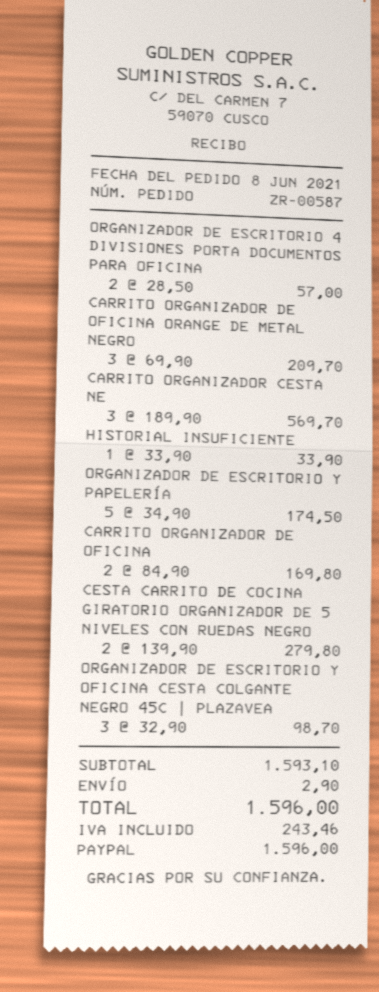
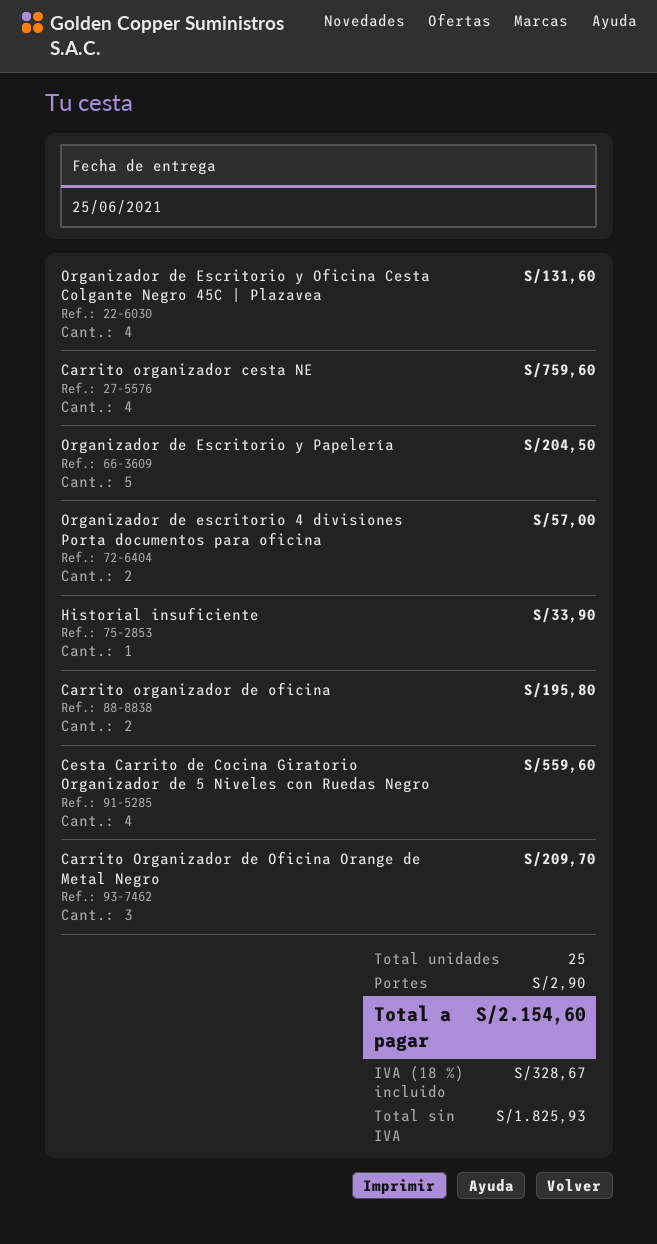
CARRITO ORGANIZADOR CESTA NE: 3 for 569.70 -> 4 for 759.60
ORGANIZADOR DE ESCRITORIO Y PAPELERÍA: 5 for 174.50 -> 5 for 204.50
CARRITO ORGANIZADOR DE OFICINA: 2 for 169.80 -> 2 for 195.80
CESTA CARRITO DE COCINA GIRATORIO ORGANIZADOR DE 5 NIVELES CON RUEDAS NEGRO: 2 for 279.80 -> 4 for 559.60
ORGANIZADOR DE ESCRITORIO Y OFICINA CESTA COLGANTE NEGRO 45C | PLAZAVEA: 3 for 98.70 -> 4 for 131.60
tax: 243.46 -> 328.67
total: 1596.00 -> 2154.60

